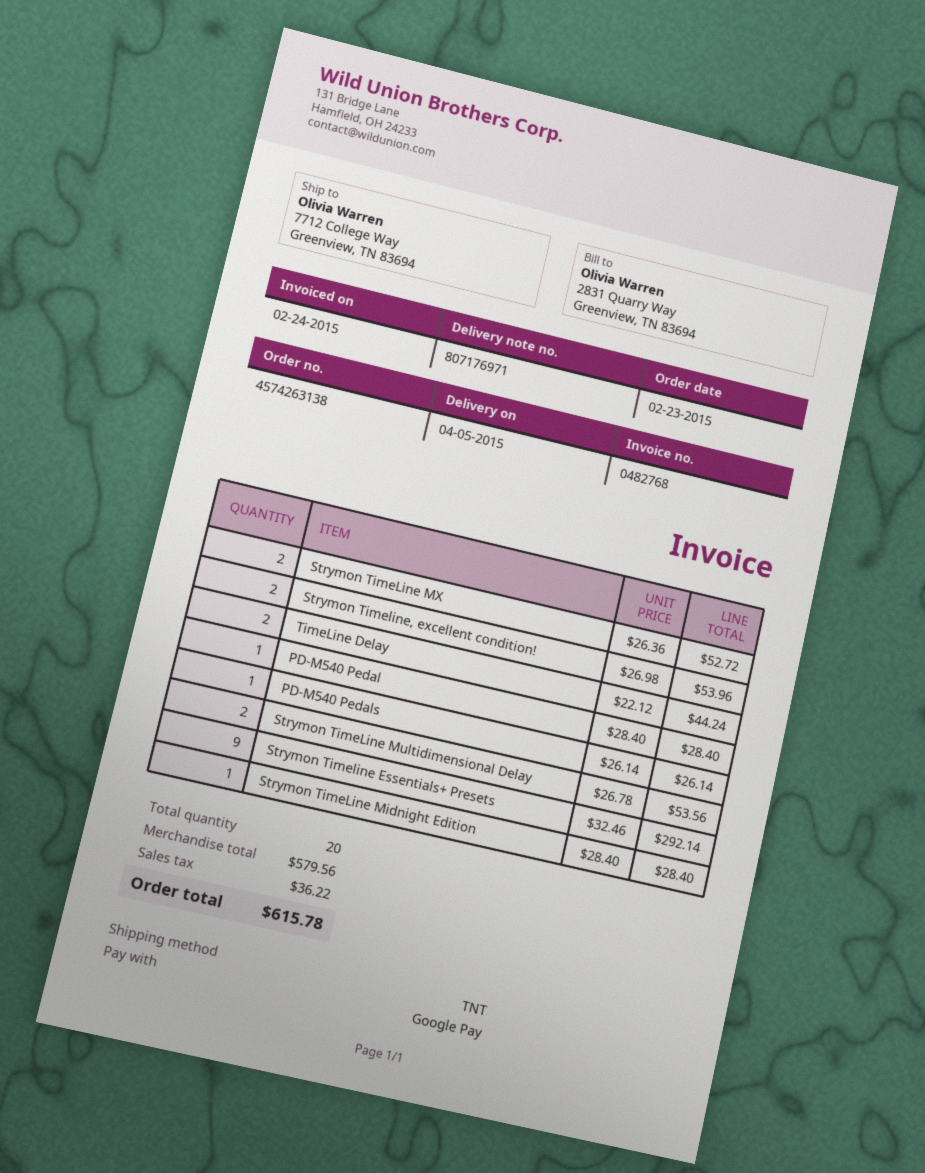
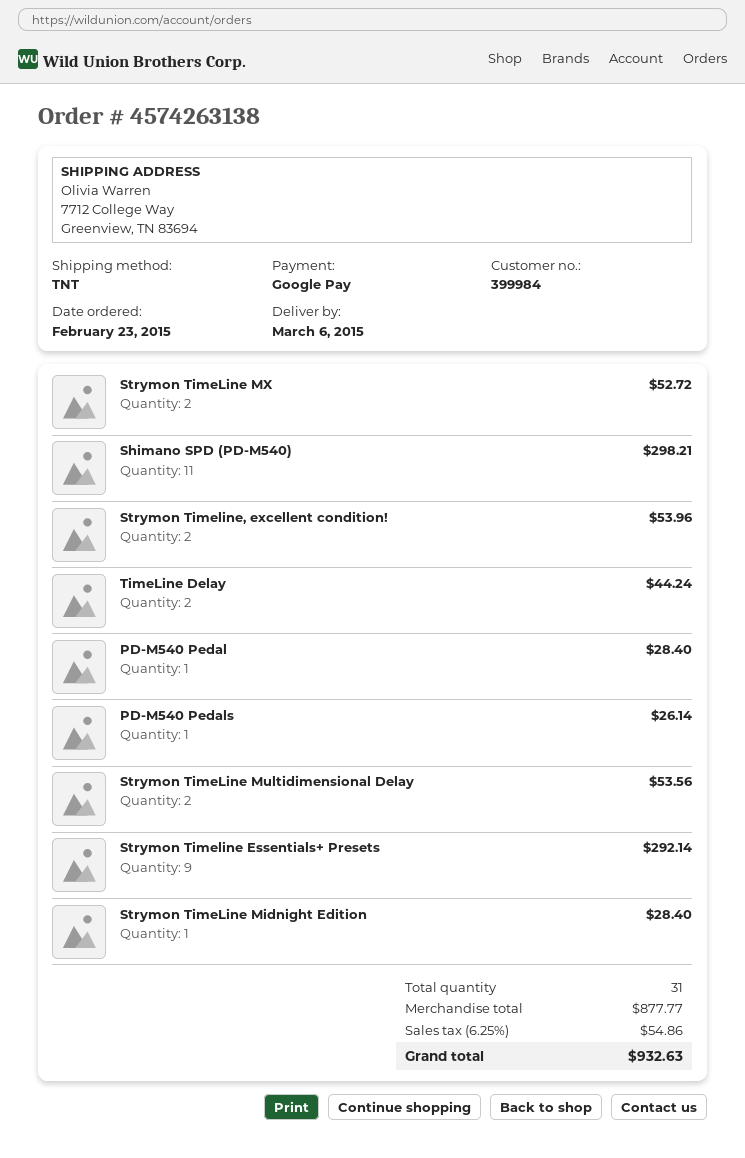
delivery date: 2015-04-05 -> 2015-03-06
Shimano SPD (PD-M540): none -> 11 for 298.21
total quantity: 20 -> 31
subtotal: 579.56 -> 877.77
tax: 36.22 -> 54.86
total: 615.78 -> 932.63

